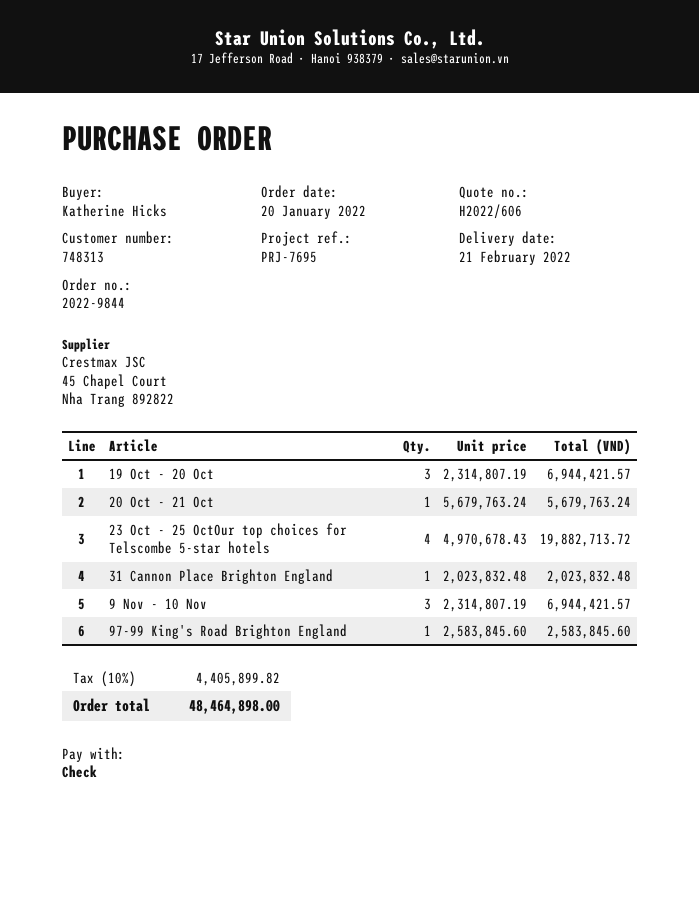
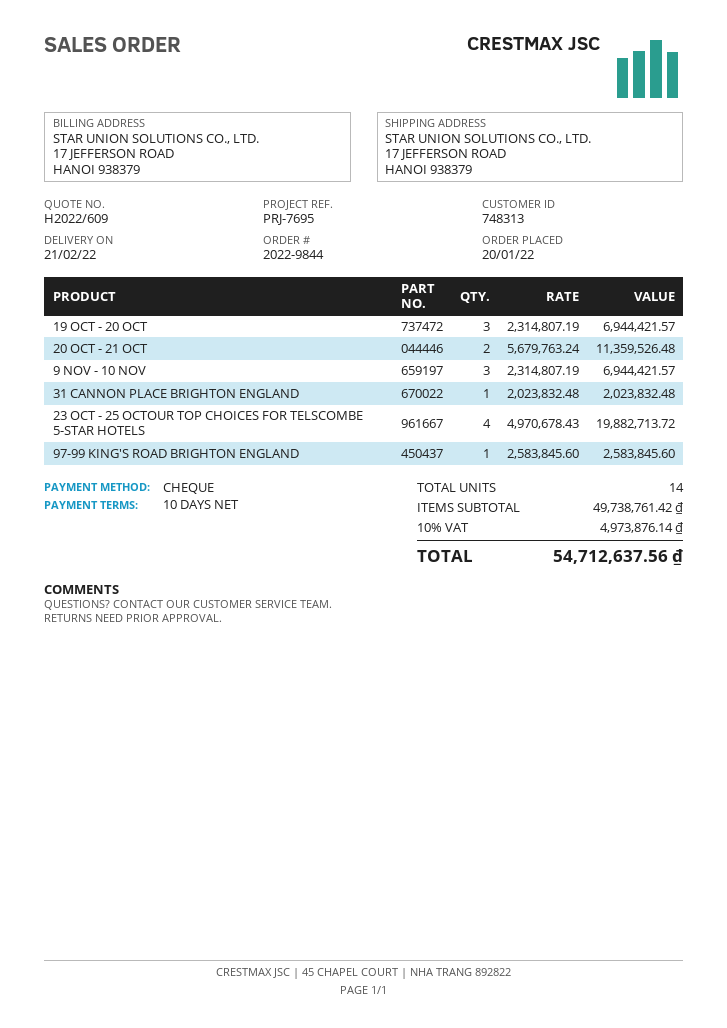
quote number: H2022/606 -> H2022/609
20 Oct - 21 Oct: 1 x 5679763.24 = 5679763.24 -> 2 x 5679763.24 = 11359526.48
tax: 10% = 4405899.82 -> 10% = 4973876.14
total: 48464898.00 -> 54712637.56

